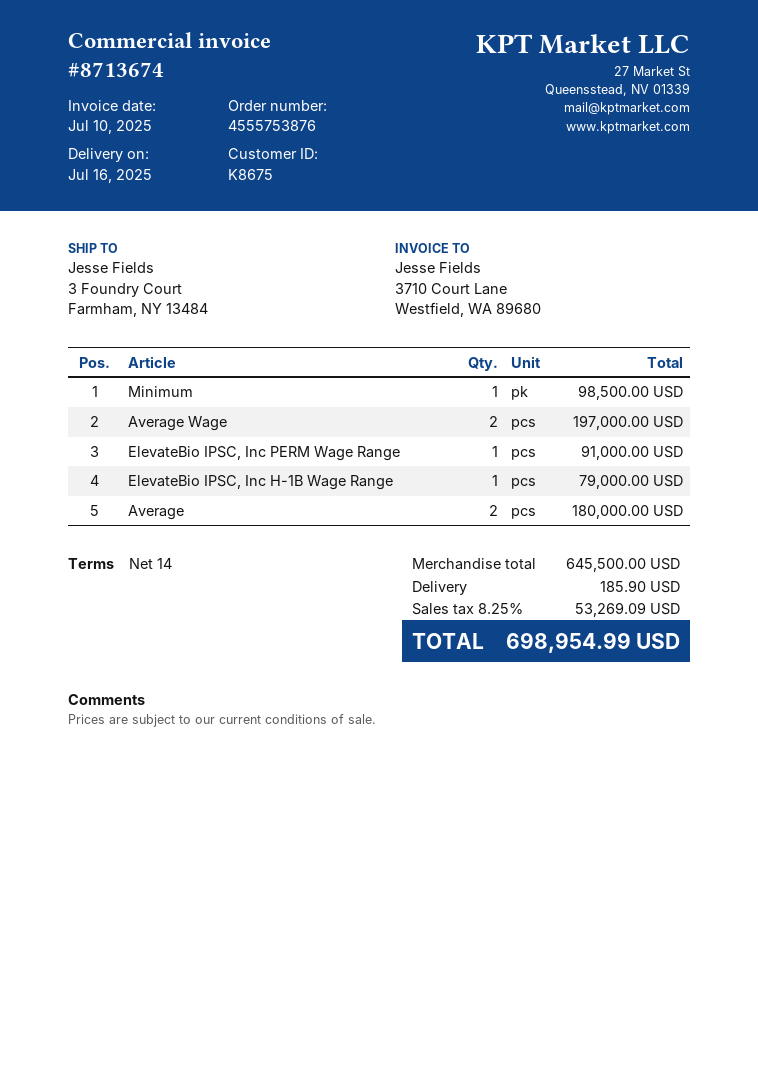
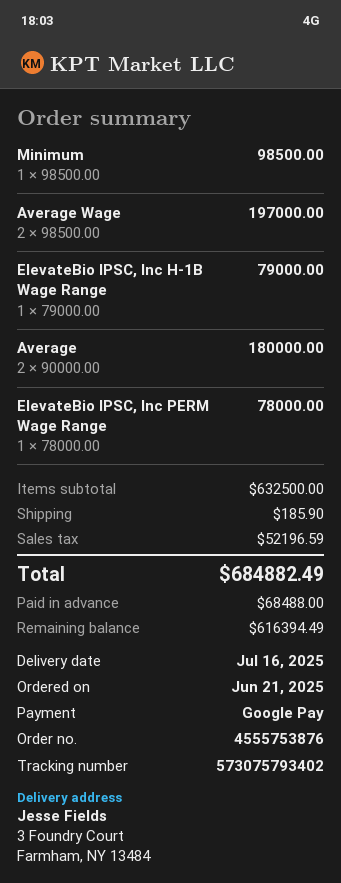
ElevateBio IPSC, Inc PERM Wage Range: 1 for 91000.00 -> 1 for 78000.00
subtotal: 645500.00 -> 632500.00
tax: 53269.09 -> 52196.59
total: 698954.99 -> 684882.49

